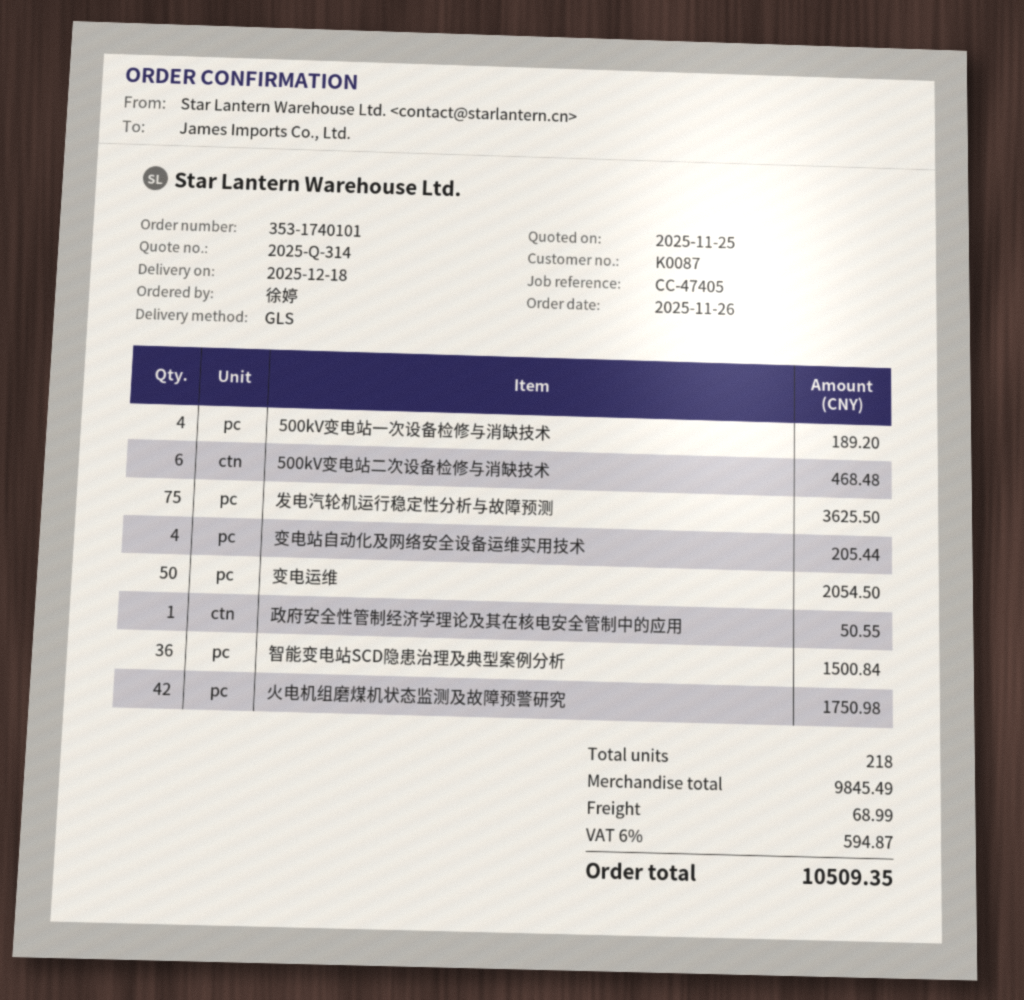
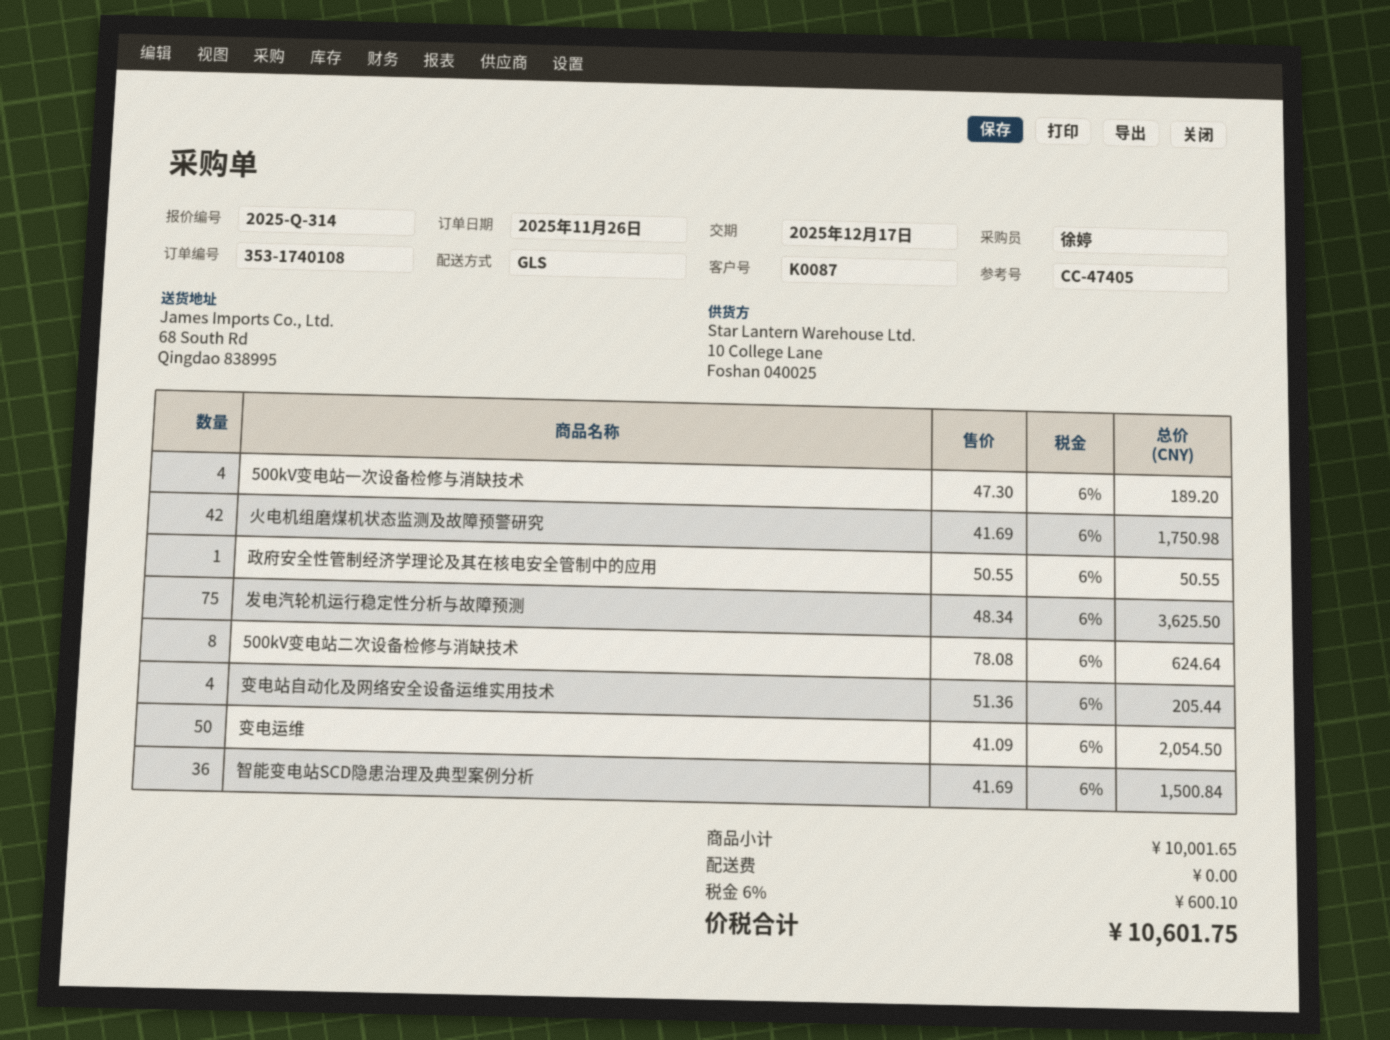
order number: 353-1740101 -> 353-1740108
delivery date: 2025-12-18 -> 2025-12-17
500kV变电站二次设备检修与消缺技术: 6 for 468.48 -> 8 for 624.64
subtotal: 9845.49 -> 10001.65
shipping: 68.99 -> 0.00
tax: 6% = 594.87 -> 6% = 600.10
total: 10509.35 -> 10601.75

